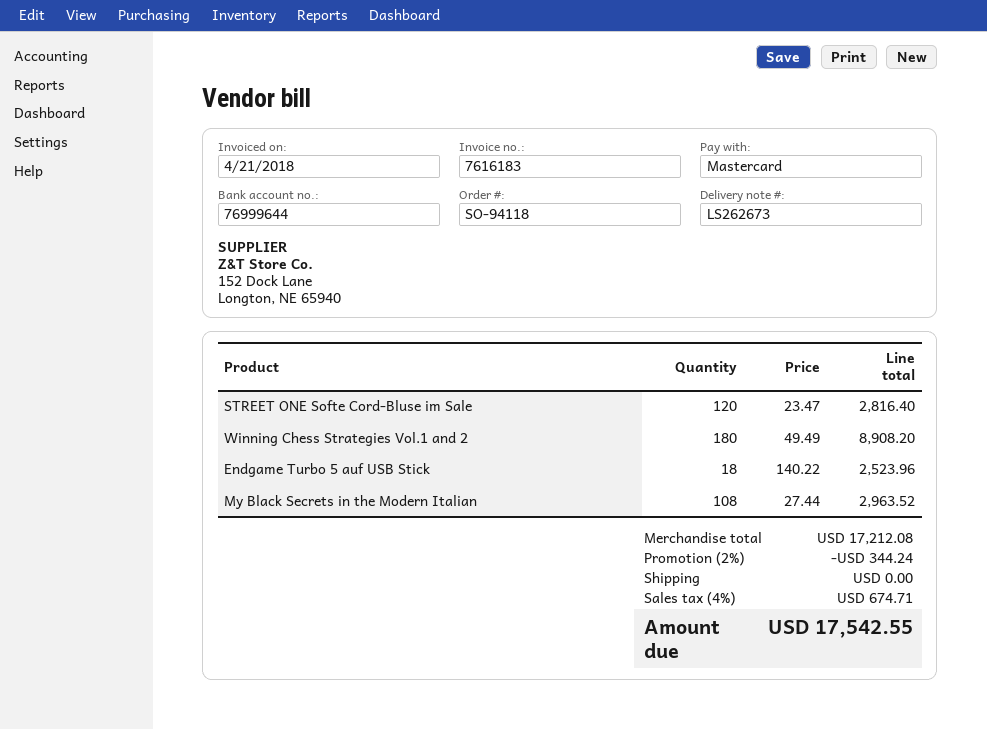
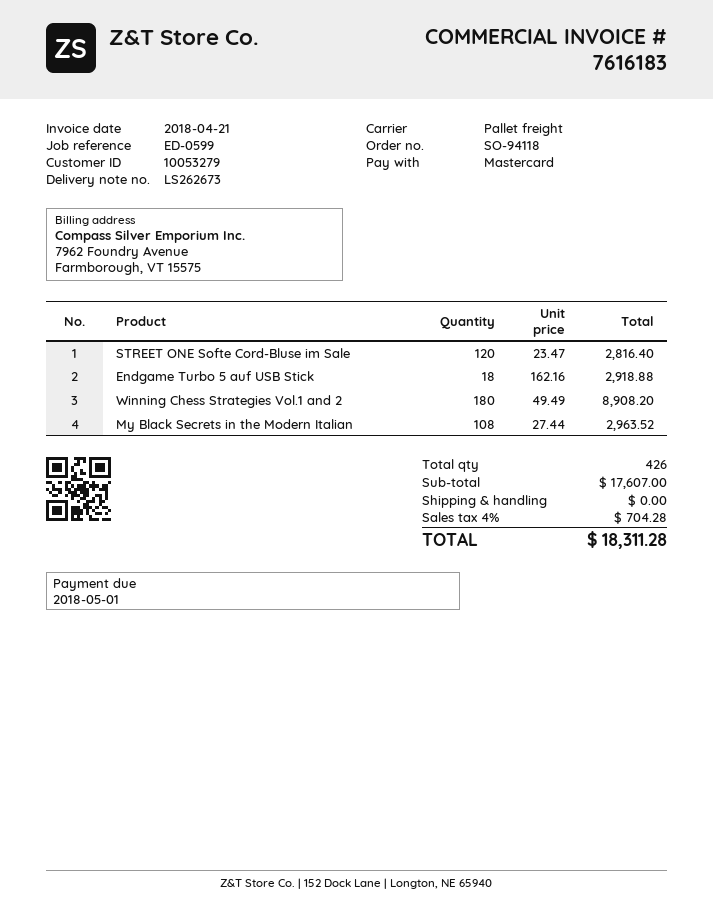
Endgame Turbo 5 auf USB Stick: 18 x 140.22 = 2523.96 -> 18 x 162.16 = 2918.88
subtotal: 17212.08 -> 17607.00
discount: 2% = 344.24 -> none
tax: 4% = 674.71 -> 4% = 704.28
total: 17542.55 -> 18311.28

